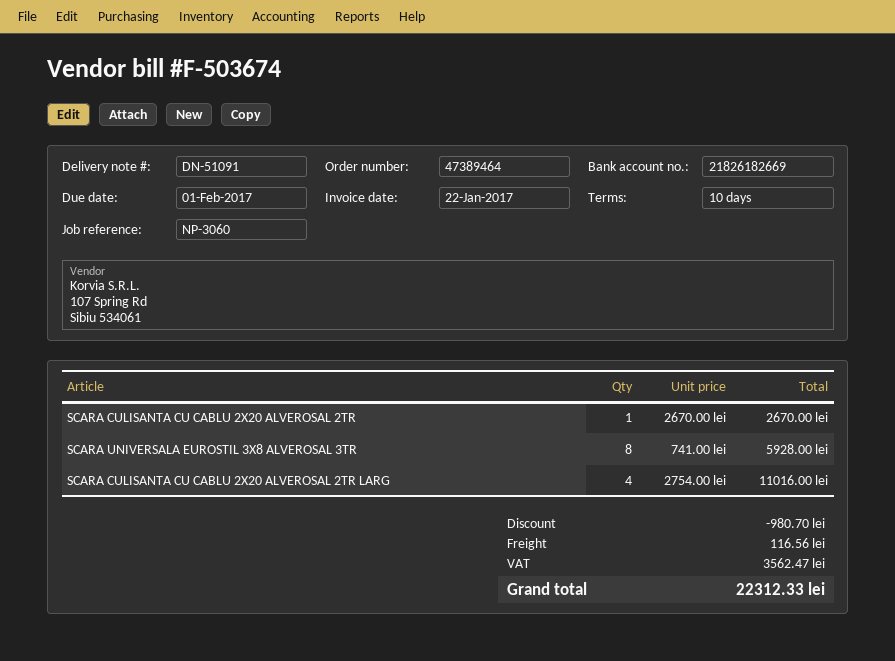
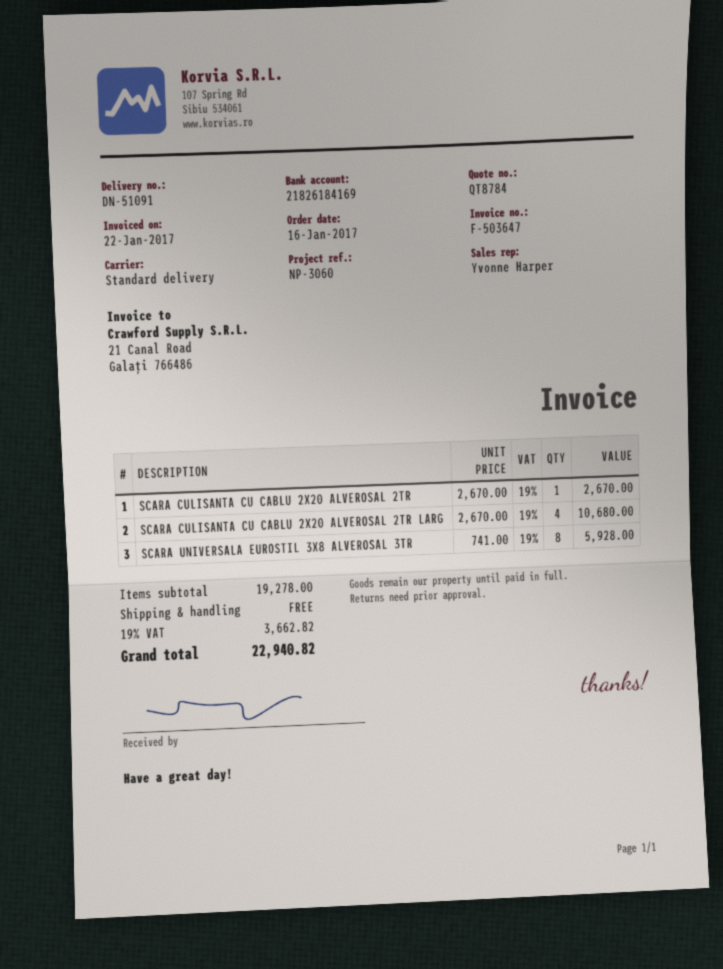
invoice number: F-503674 -> F-503647
bank account: 21826182669 -> 21826184169
SCARA CULISANTA CU CABLU 2X20 ALVEROSAL 2TR LARG: 4 x 2754.00 = 11016.00 -> 4 x 2670.00 = 10680.00
discount: 980.70 -> none
shipping: 116.56 -> 0.00
tax: 3562.47 -> 3662.82
total: 22312.33 -> 22940.82

